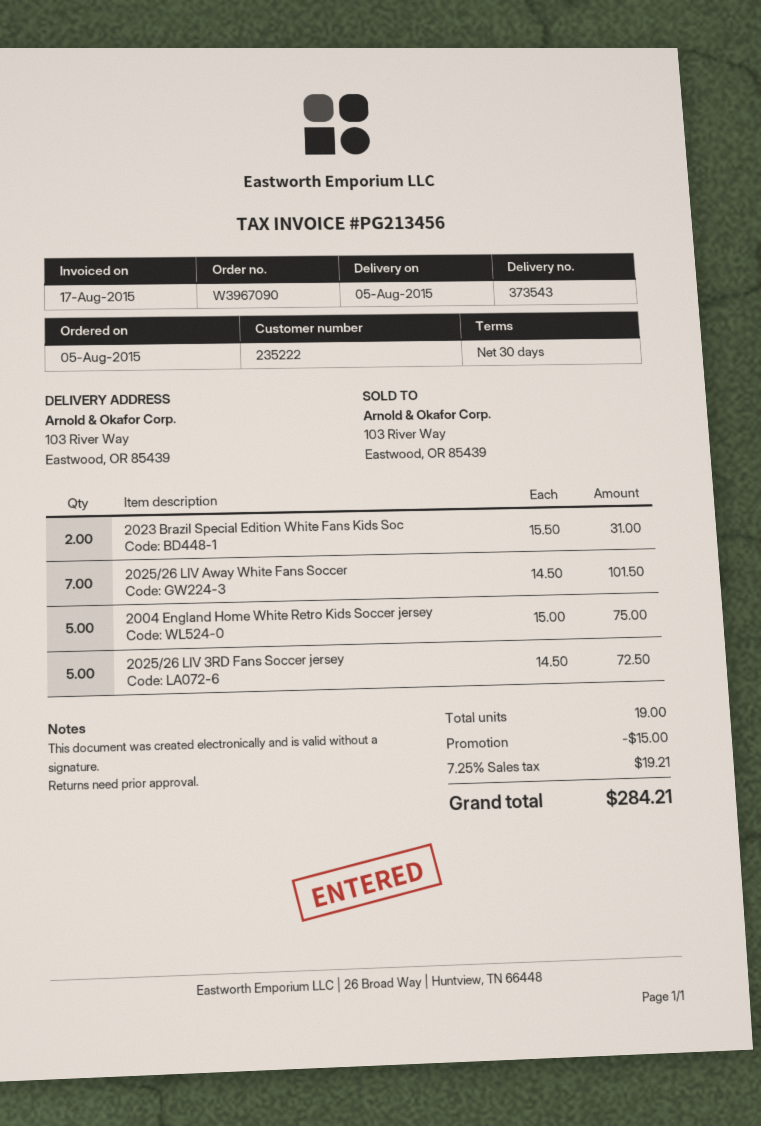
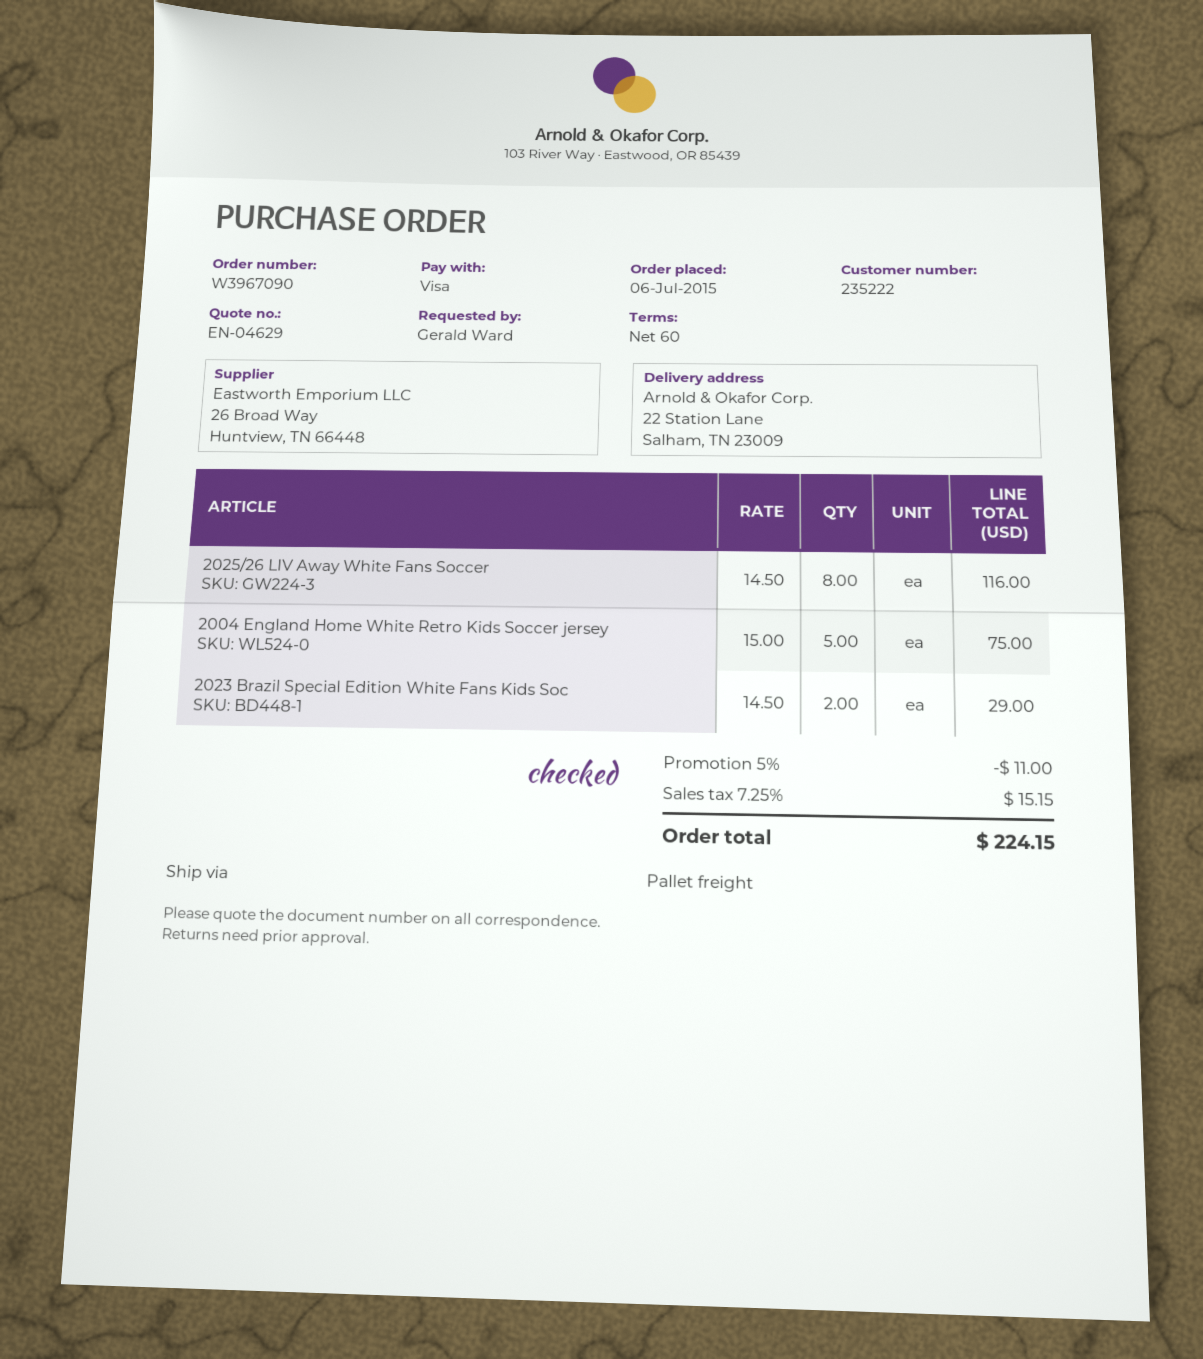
order date: 2015-08-05 -> 2015-07-06
payment terms: 30 days -> 60 days
ship to: 103 River Way, Eastwood, OR 85439 -> 22 Station Lane, Salham, TN 23009
2023 Brazil Special Edition White Fans Kids Soc: 2 x 15.50 = 31.00 -> 2 x 14.50 = 29.00
2025/26 LIV Away White Fans Soccer: 7 x 14.50 = 101.50 -> 8 x 14.50 = 116.00
2025/26 LIV 3RD Fans Soccer jersey: 5 x 14.50 = 72.50 -> none
discount: 15.00 -> 11.00
tax: 7.25% = 19.21 -> 7.25% = 15.15
total: 284.21 -> 224.15

